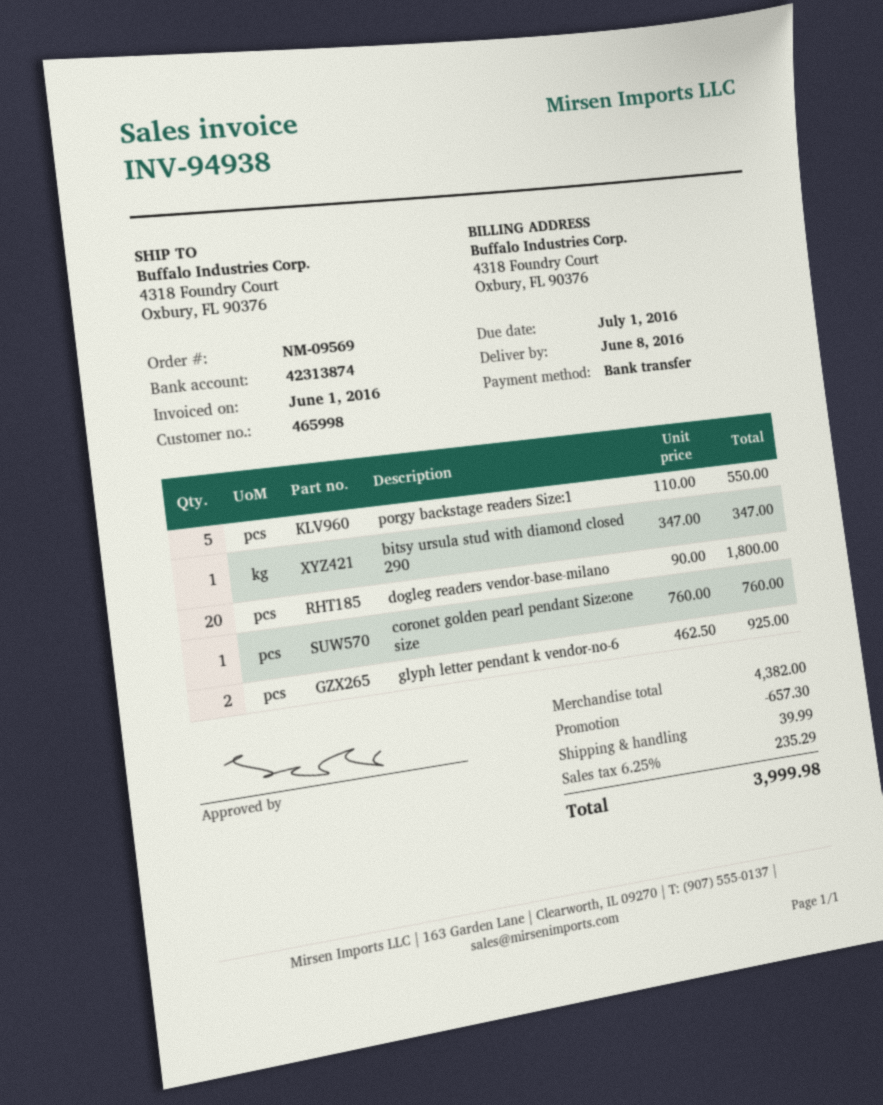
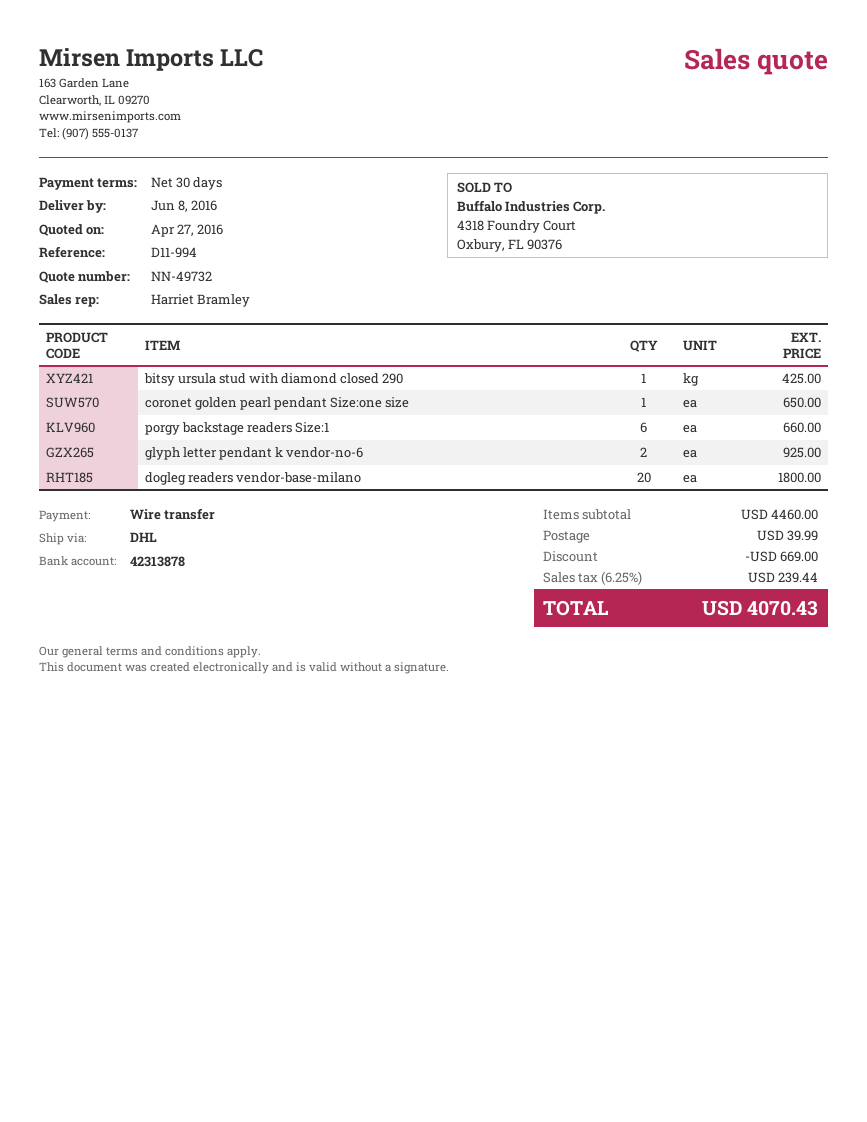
bank account: 42313874 -> 42313878
porgy backstage readers Size:1: 5 for 550.00 -> 6 for 660.00
bitsy ursula stud with diamond closed 290: 1 for 347.00 -> 1 for 425.00
coronet golden pearl pendant Size:one size: 1 for 760.00 -> 1 for 650.00
subtotal: 4382.00 -> 4460.00
discount: 657.30 -> 669.00
tax: 6.25% = 235.29 -> 6.25% = 239.44
total: 3999.98 -> 4070.43

